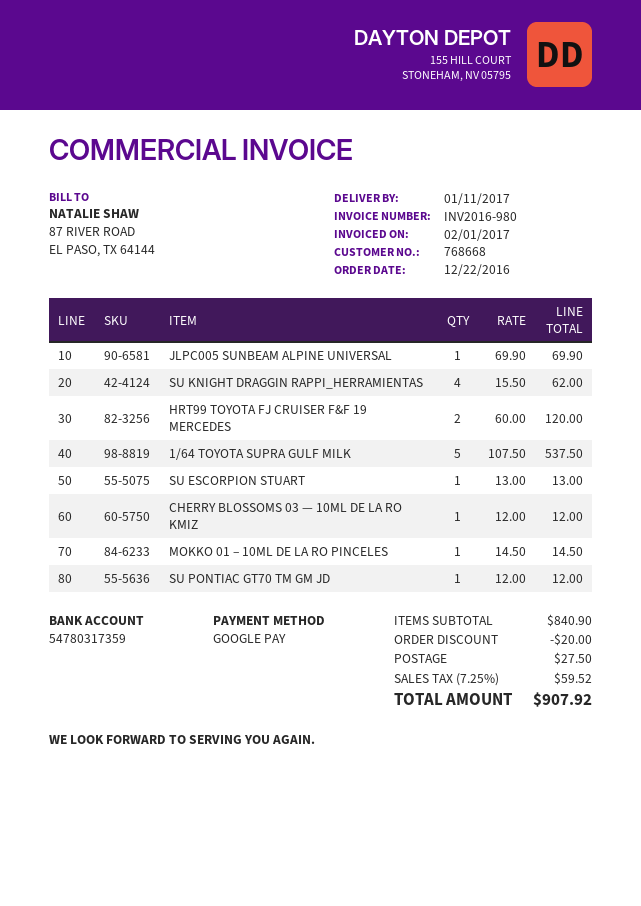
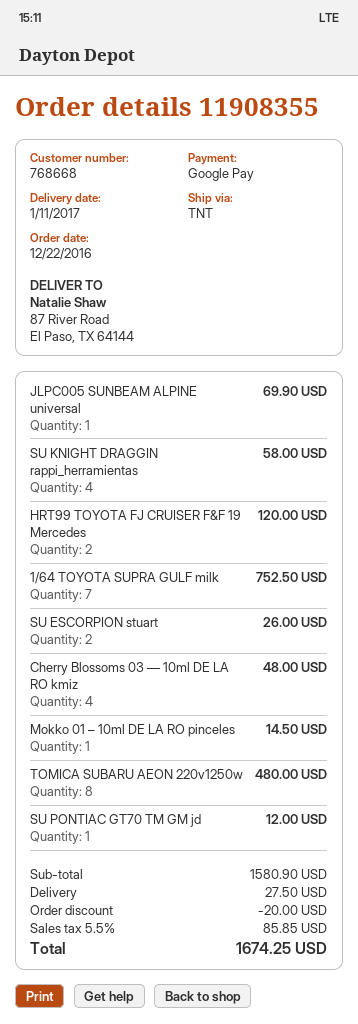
SU KNIGHT DRAGGIN RAPPI_HERRAMIENTAS: 4 for 62.00 -> 4 for 58.00
1/64 TOYOTA SUPRA GULF MILK: 5 for 537.50 -> 7 for 752.50
SU ESCORPION STUART: 1 for 13.00 -> 2 for 26.00
CHERRY BLOSSOMS 03 — 10ML DE LA RO KMIZ: 1 for 12.00 -> 4 for 48.00
TOMICA SUBARU AEON 220v1250w: none -> 8 for 480.00
subtotal: 840.90 -> 1580.90
tax: 7.25% = 59.52 -> 5.5% = 85.85
total: 907.92 -> 1674.25

